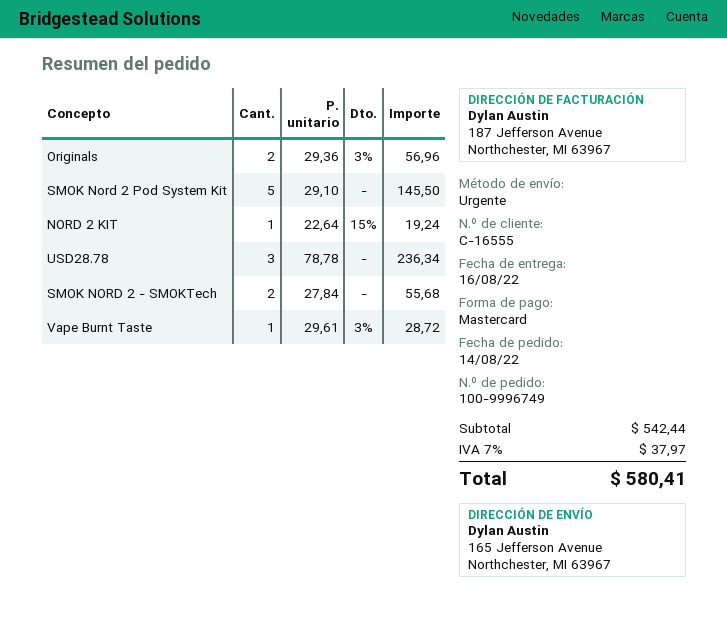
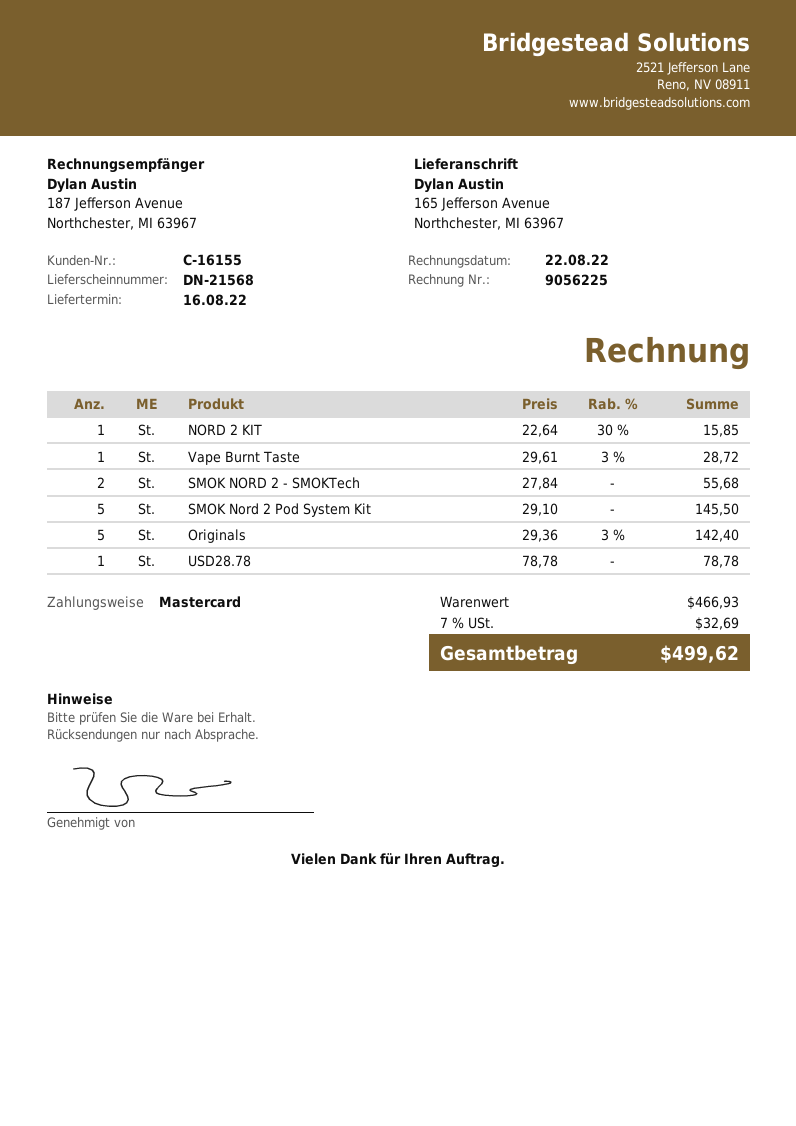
customer number: C-16555 -> C-16155
Originals: 2 x 29.36 - 3% = 56.96 -> 5 x 29.36 - 3% = 142.40
NORD 2 KIT: 1 x 22.64 - 15% = 19.24 -> 1 x 22.64 - 30% = 15.85
USD28.78: 3 x 78.78 = 236.34 -> 1 x 78.78 = 78.78
subtotal: 542.44 -> 466.93
tax: 7% = 37.97 -> 7% = 32.69
total: 580.41 -> 499.62

